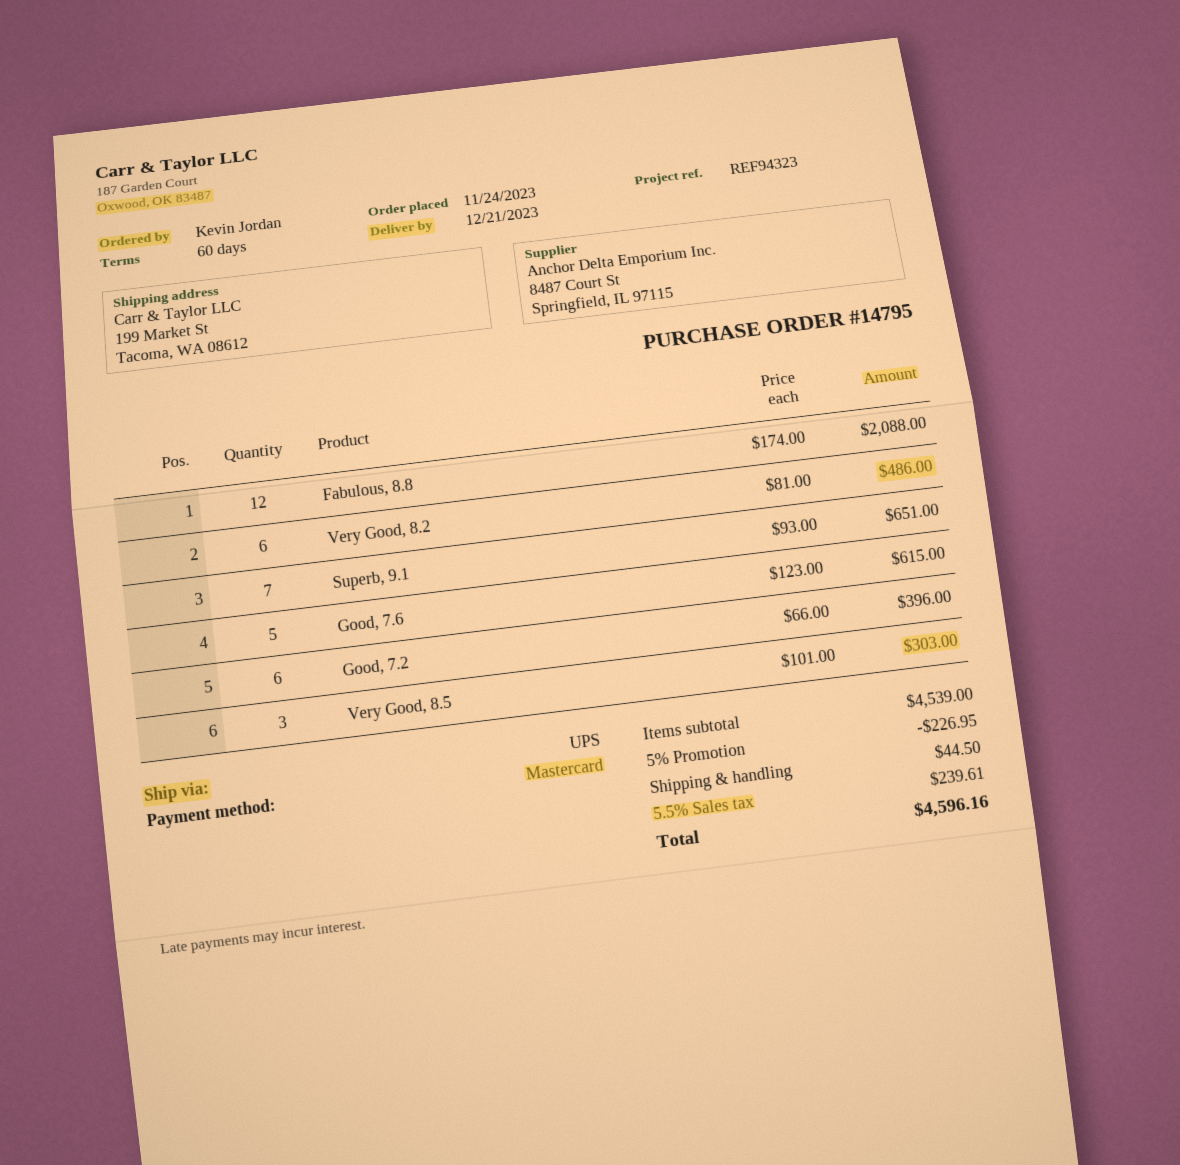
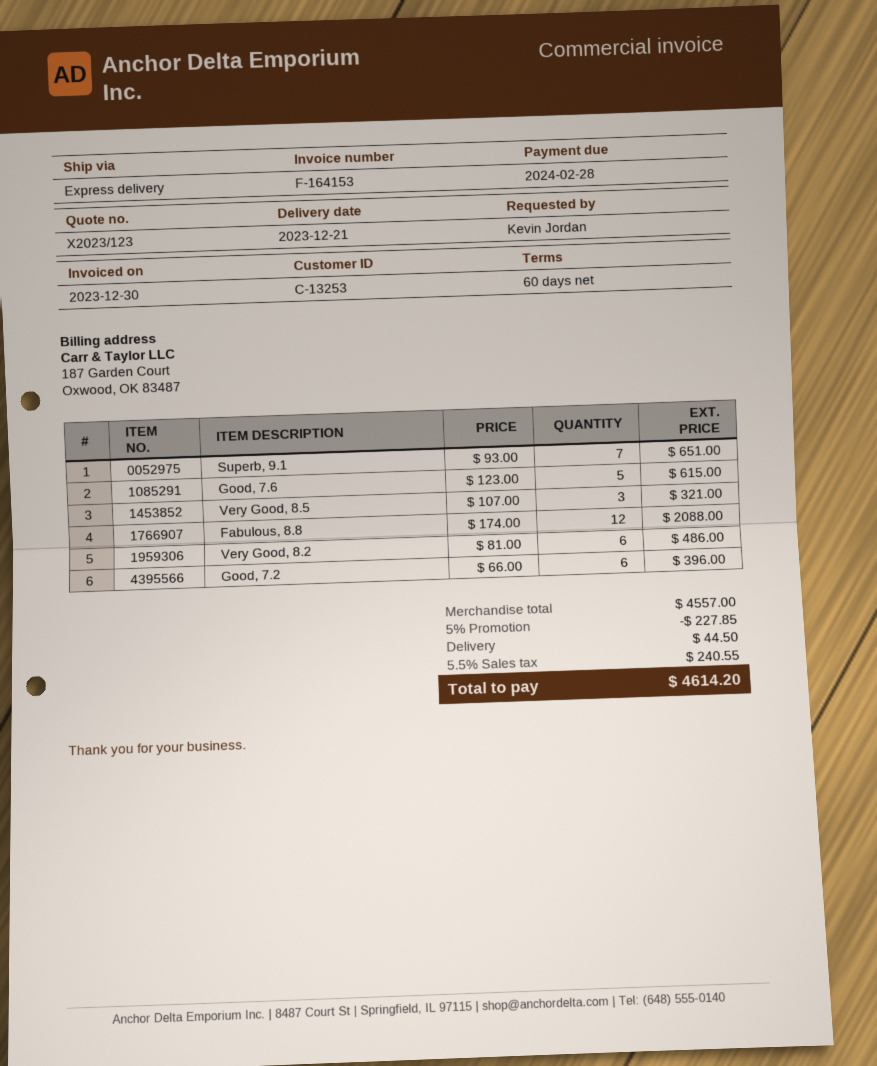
shipping method: UPS -> express
Very Good, 8.5: 3 x 101.00 = 303.00 -> 3 x 107.00 = 321.00
subtotal: 4539.00 -> 4557.00
discount: 5% = 226.95 -> 5% = 227.85
tax: 5.5% = 239.61 -> 5.5% = 240.55
total: 4596.16 -> 4614.20

